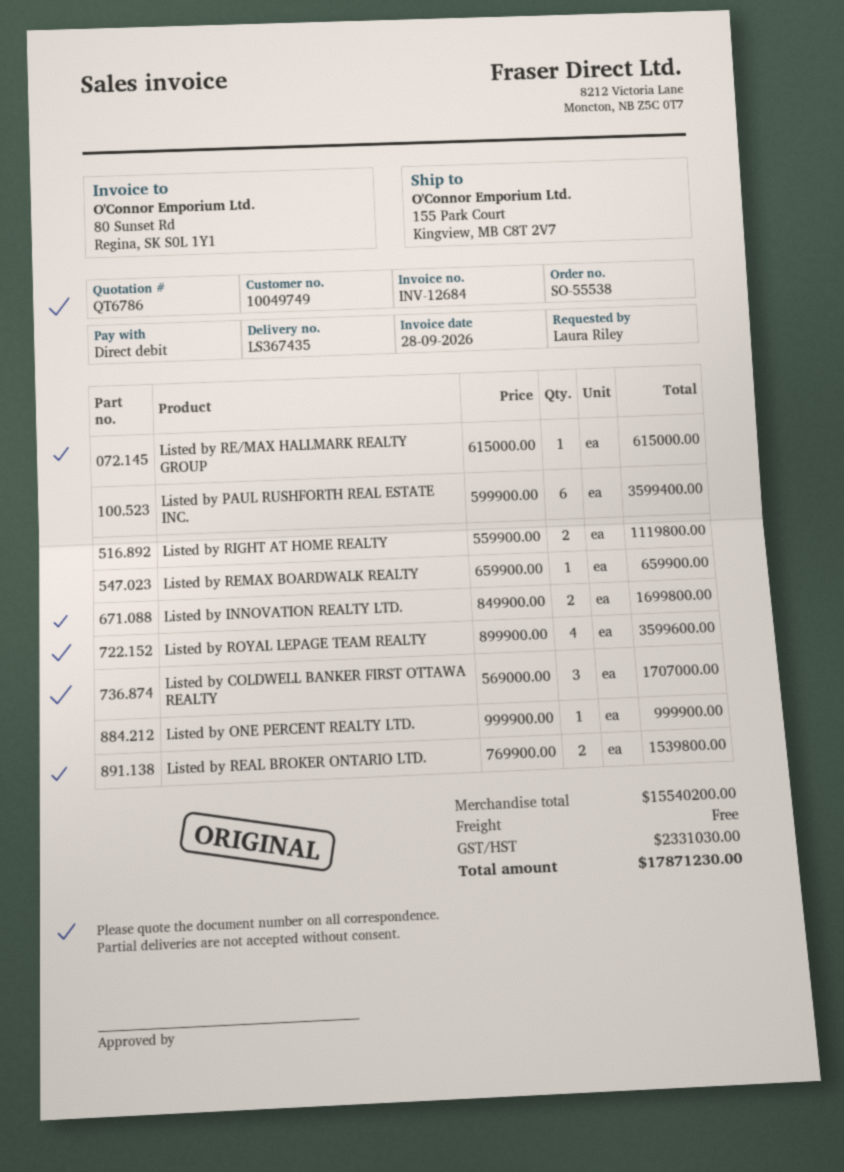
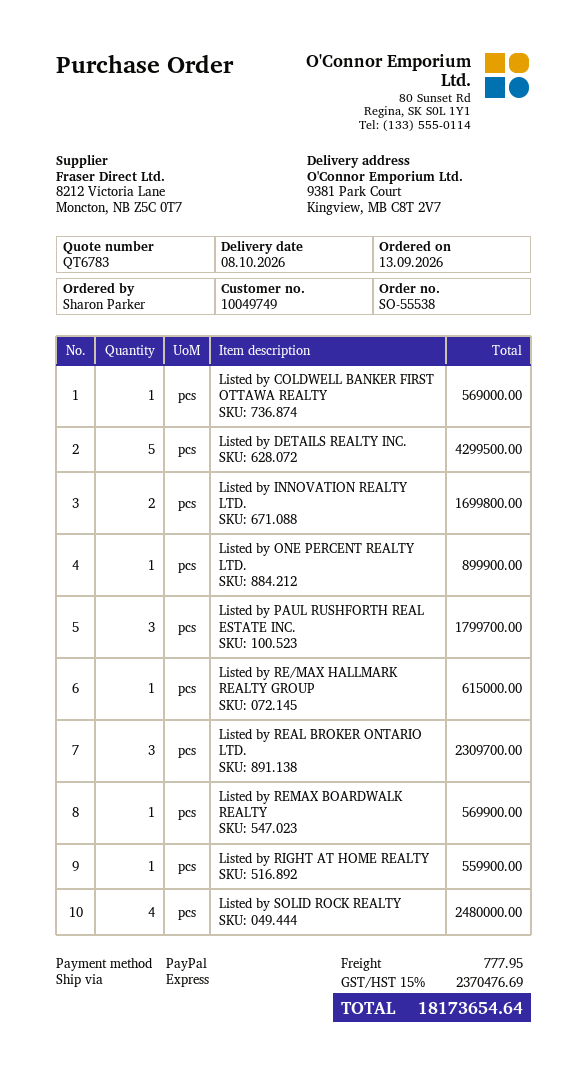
quote number: QT6786 -> QT6783
ordered by: Laura Riley -> Sharon Parker
payment method: direct debit -> PayPal
ship to: 155 Park Court, Kingview, MB C8T 2V7 -> 9381 Park Court, Kingview, MB C8T 2V7
Listed by PAUL RUSHFORTH REAL ESTATE INC.: 6 for 3599400.00 -> 3 for 1799700.00
Listed by RIGHT AT HOME REALTY: 2 for 1119800.00 -> 1 for 559900.00
Listed by REMAX BOARDWALK REALTY: 1 for 659900.00 -> 1 for 569900.00
Listed by ROYAL LEPAGE TEAM REALTY: 4 for 3599600.00 -> none
Listed by COLDWELL BANKER FIRST OTTAWA REALTY: 3 for 1707000.00 -> 1 for 569000.00
Listed by ONE PERCENT REALTY LTD.: 1 for 999900.00 -> 1 for 899900.00
Listed by REAL BROKER ONTARIO LTD.: 2 for 1539800.00 -> 3 for 2309700.00
Listed by DETAILS REALTY INC.: none -> 5 for 4299500.00
Listed by SOLID ROCK REALTY: none -> 4 for 2480000.00
shipping: 0.00 -> 777.95
tax: 2331030.00 -> 2370476.69
total: 17871230.00 -> 18173654.64

